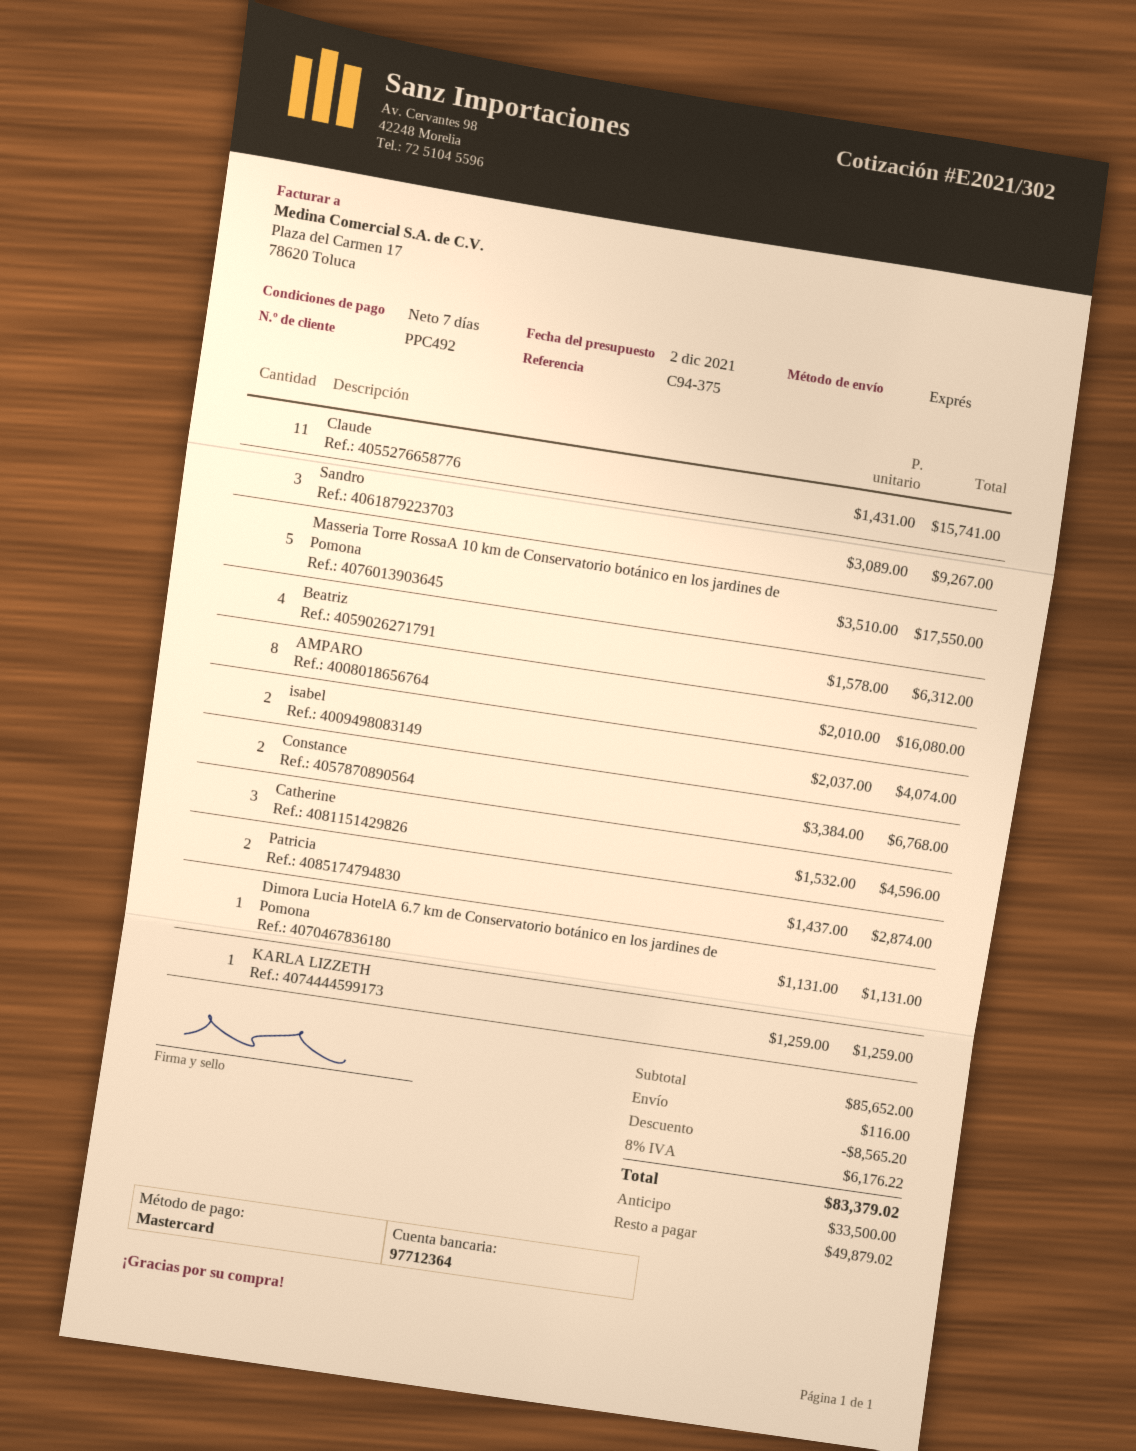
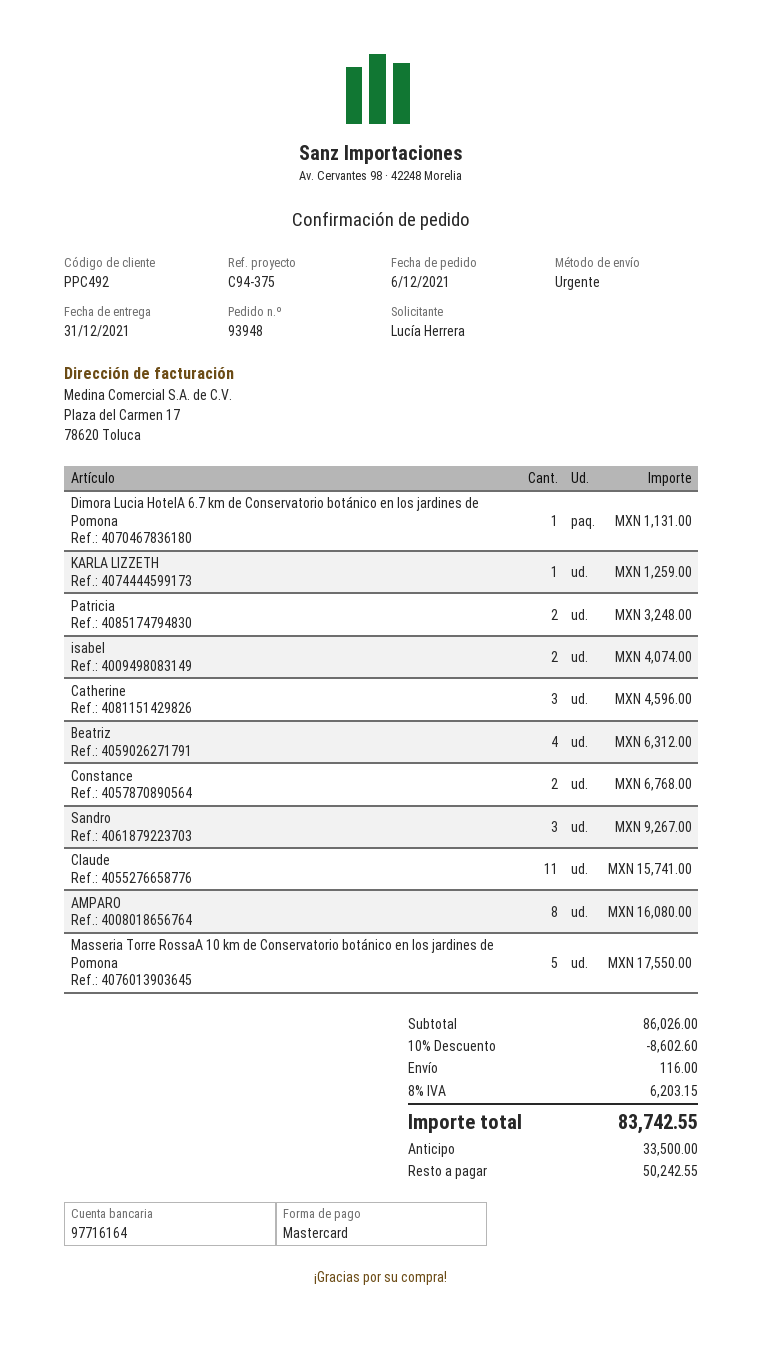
bank account: 97712364 -> 97716164
Patricia: 2 for 2874.00 -> 2 for 3248.00
subtotal: 85652.00 -> 86026.00
discount: 8565.20 -> 8602.60
tax: 8% = 6176.22 -> 8% = 6203.15
total: 83379.02 -> 83742.55
balance: 49879.02 -> 50242.55

